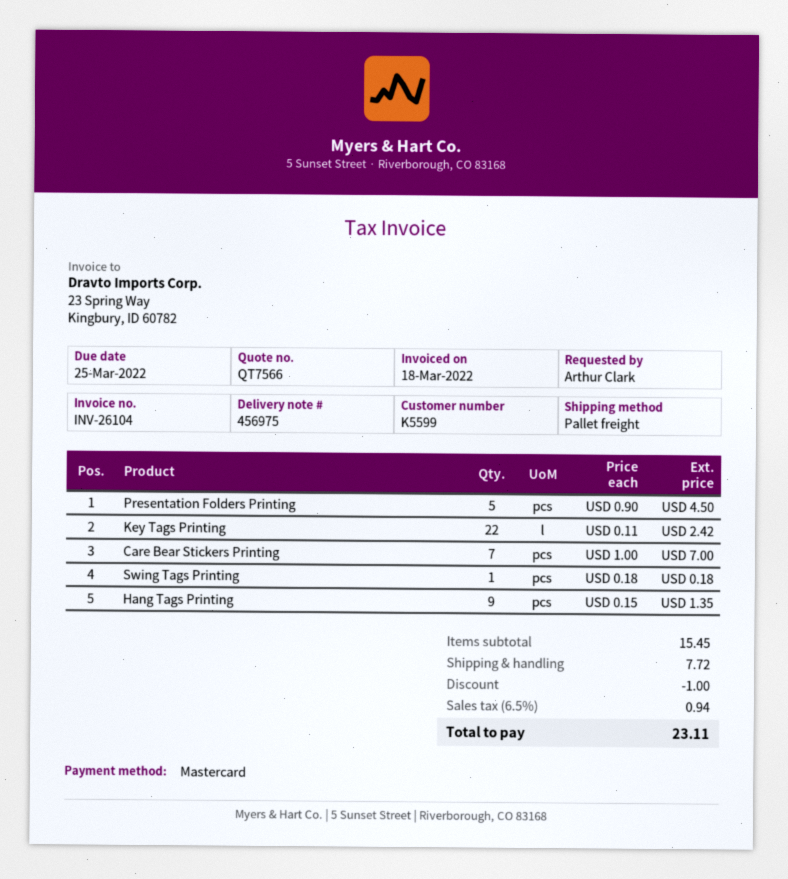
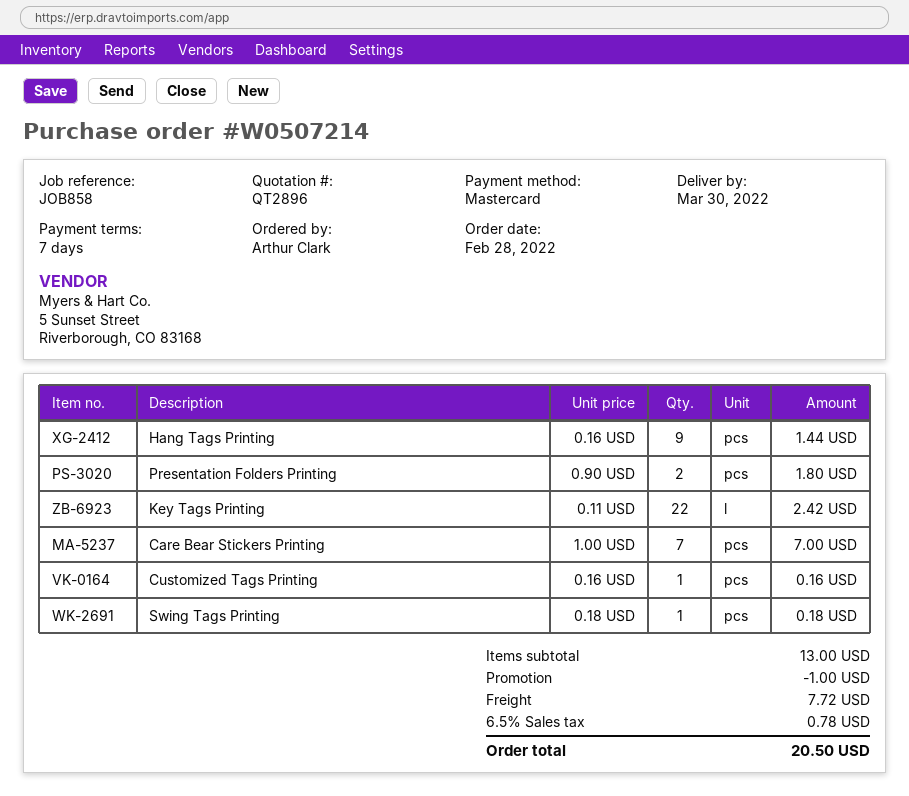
quote number: QT7566 -> QT2896
Presentation Folders Printing: 5 x 0.90 = 4.50 -> 2 x 0.90 = 1.80
Hang Tags Printing: 9 x 0.15 = 1.35 -> 9 x 0.16 = 1.44
Customized Tags Printing: none -> 1 x 0.16 = 0.16
subtotal: 15.45 -> 13.00
tax: 6.5% = 0.94 -> 6.5% = 0.78
total: 23.11 -> 20.50

